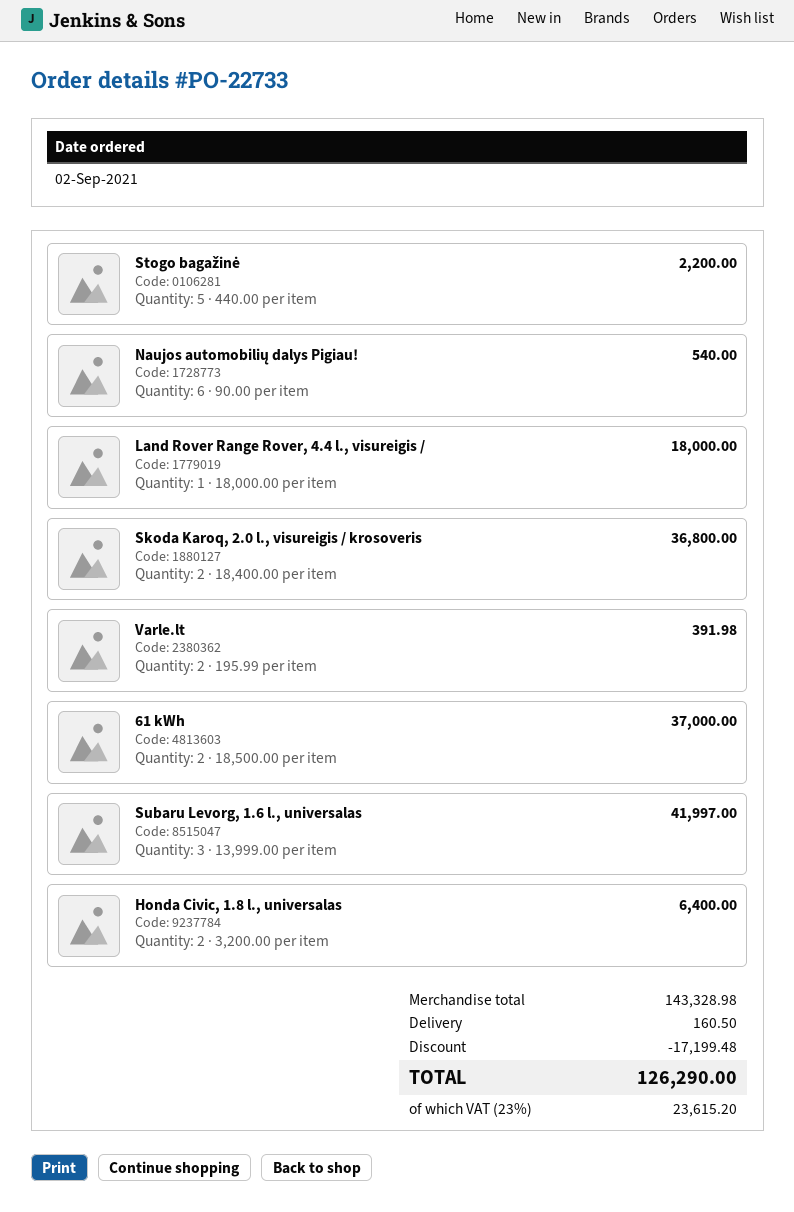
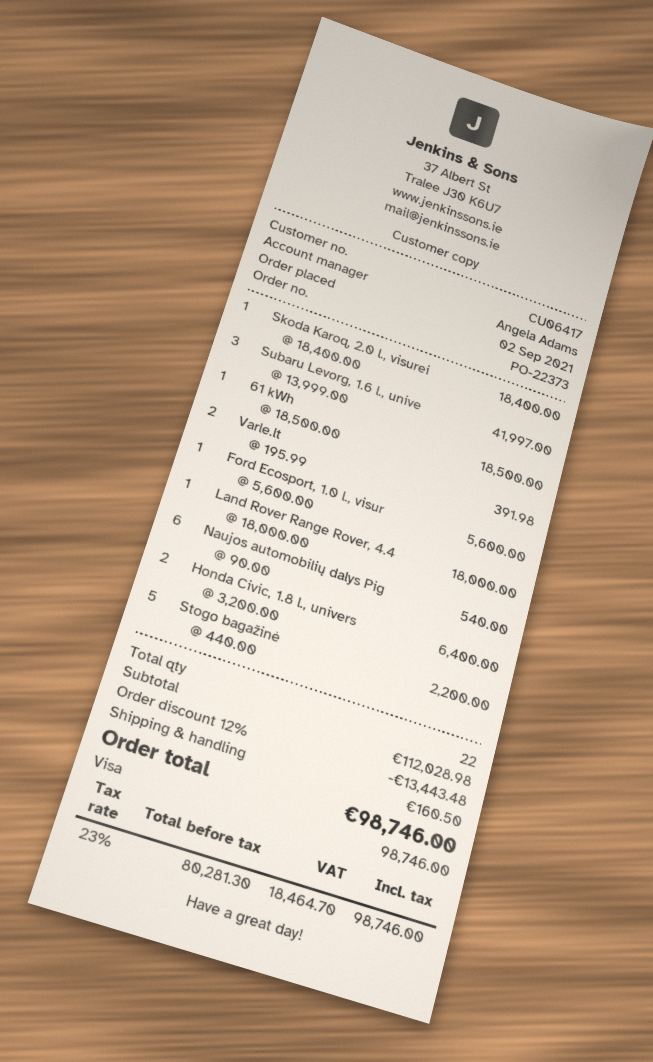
order number: PO-22733 -> PO-22373
Skoda Karoq, 2.0 l., visureigis / krosoveris: 2 x 18400.00 = 36800.00 -> 1 x 18400.00 = 18400.00
61 kWh: 2 x 18500.00 = 37000.00 -> 1 x 18500.00 = 18500.00
Ford Ecosport, 1.0 l., visur: none -> 1 x 5600.00 = 5600.00
subtotal: 143328.98 -> 112028.98
discount: 17199.48 -> 13443.48
tax: 23% = 23615.20 -> 23% = 18464.70
total: 126290.00 -> 98746.00

